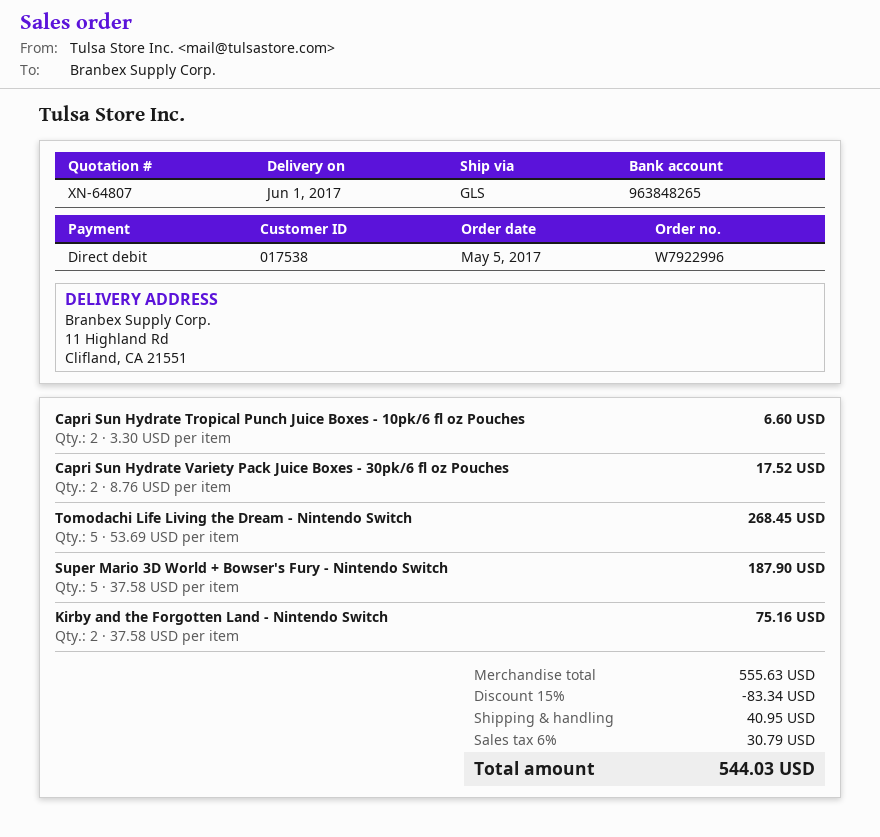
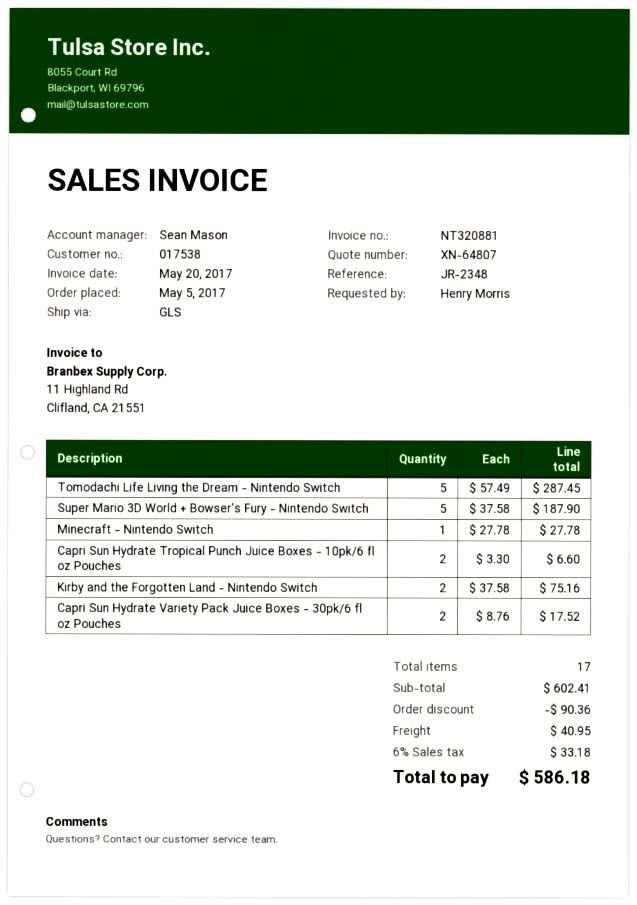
Tomodachi Life Living the Dream - Nintendo Switch: 5 x 53.69 = 268.45 -> 5 x 57.49 = 287.45
Minecraft - Nintendo Switch: none -> 1 x 27.78 = 27.78
subtotal: 555.63 -> 602.41
discount: 83.34 -> 90.36
tax: 6% = 30.79 -> 6% = 33.18
total: 544.03 -> 586.18

